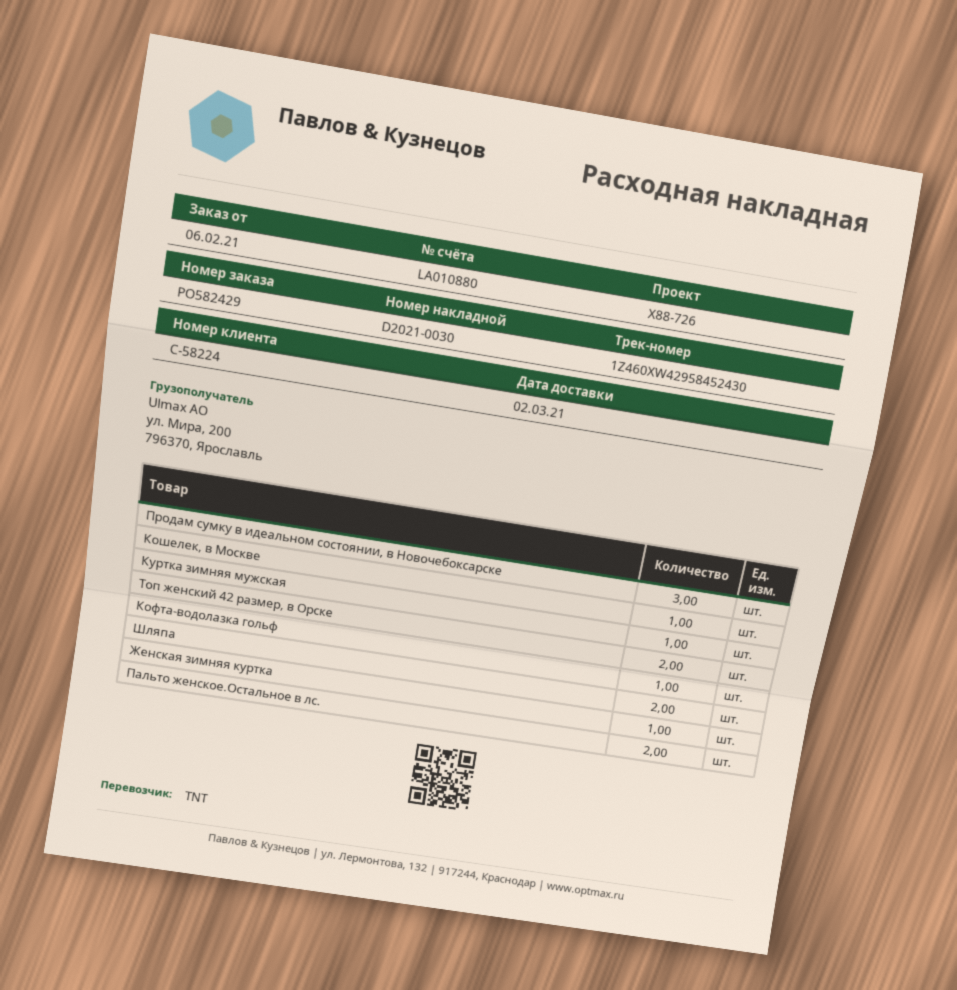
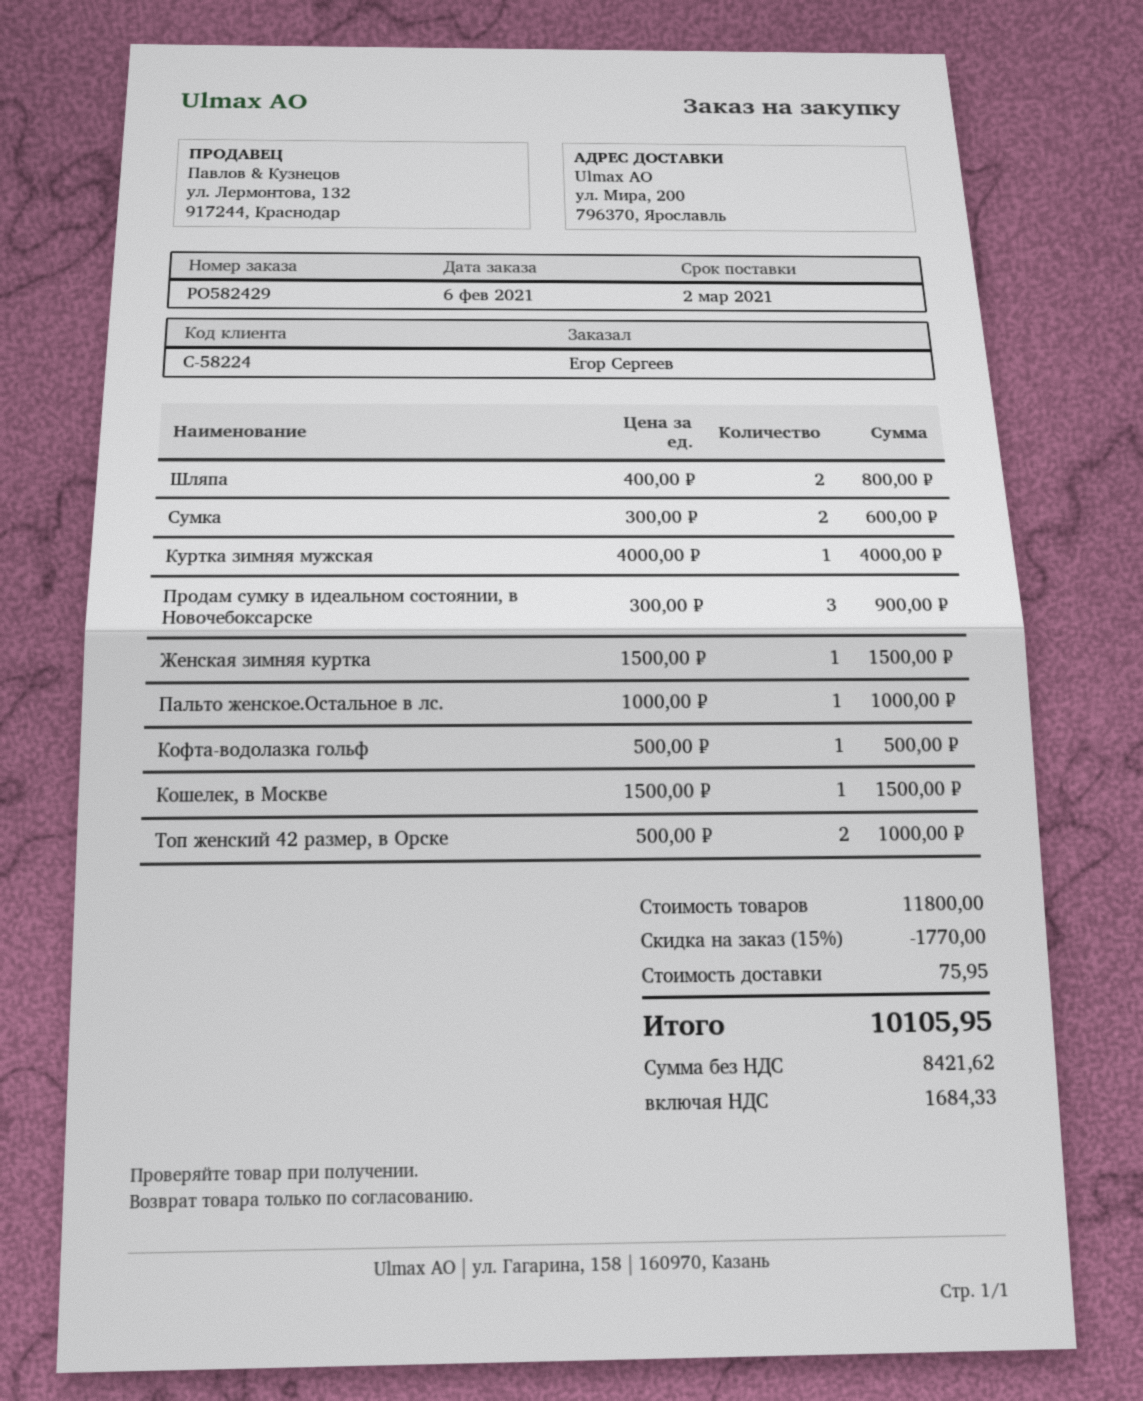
Пальто женское.Остальное в лс.: 2 -> 1
Сумка: none -> 2

